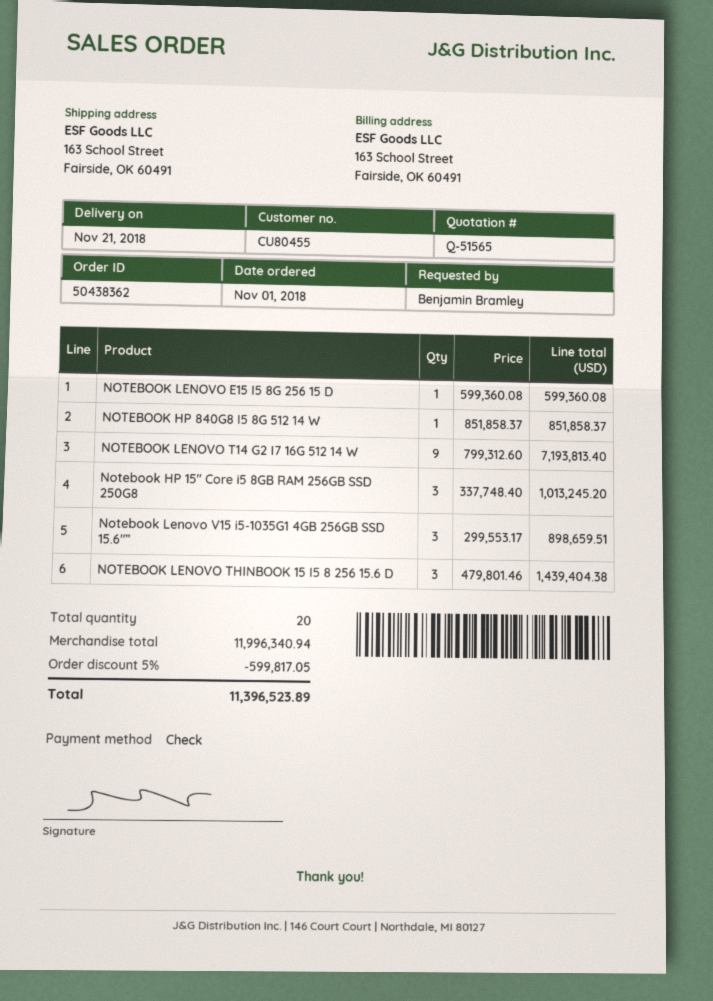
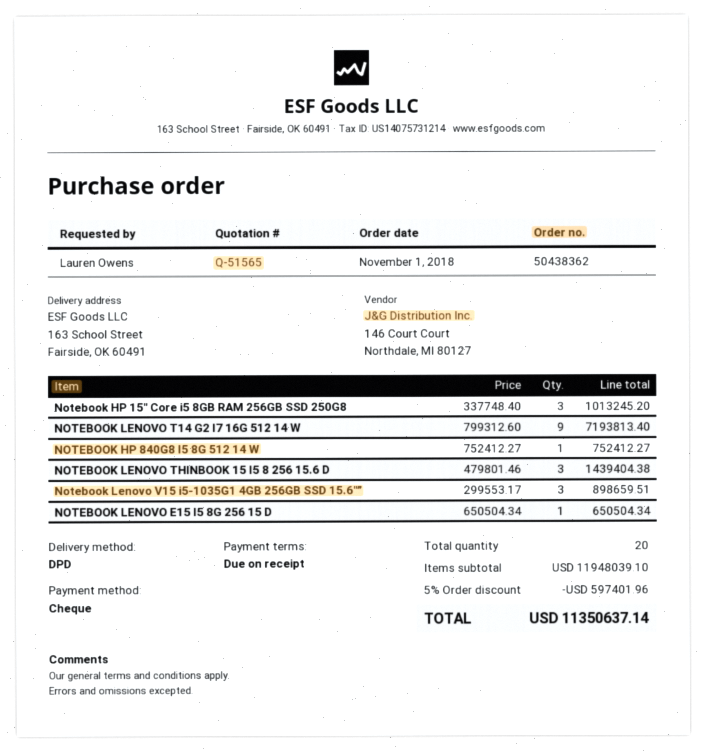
ordered by: Benjamin Bramley -> Lauren Owens
NOTEBOOK LENOVO E15 I5 8G 256 15 D: 1 x 599360.08 = 599360.08 -> 1 x 650504.34 = 650504.34
NOTEBOOK HP 840G8 I5 8G 512 14 W: 1 x 851858.37 = 851858.37 -> 1 x 752412.27 = 752412.27
subtotal: 11996340.94 -> 11948039.10
discount: 5% = 599817.05 -> 5% = 597401.96
total: 11396523.89 -> 11350637.14

